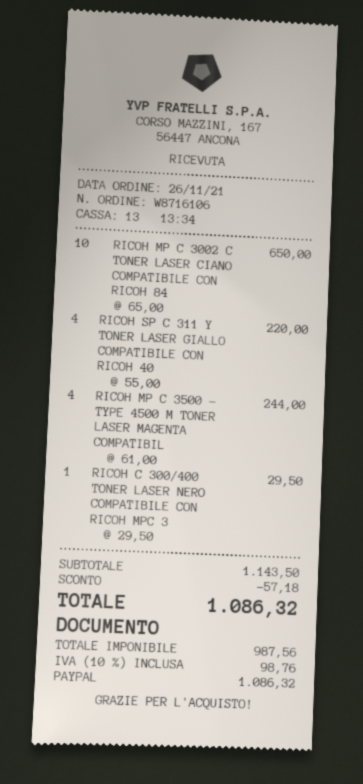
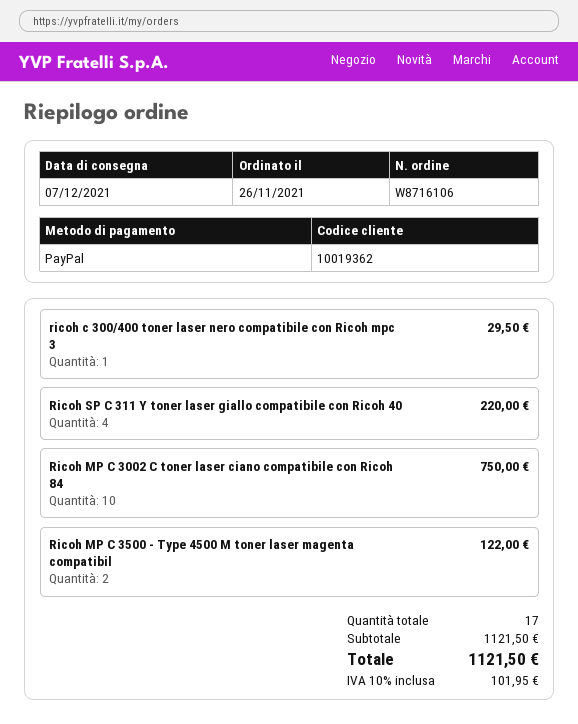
RICOH MP C 3002 C TONER LASER CIANO COMPATIBILE CON RICOH 84: 10 for 650.00 -> 10 for 750.00
RICOH MP C 3500 - TYPE 4500 M TONER LASER MAGENTA COMPATIBIL: 4 for 244.00 -> 2 for 122.00
subtotal: 1143.50 -> 1121.50
discount: 57.18 -> none
tax: 10% = 98.76 -> 10% = 101.95
total: 1086.32 -> 1121.50

